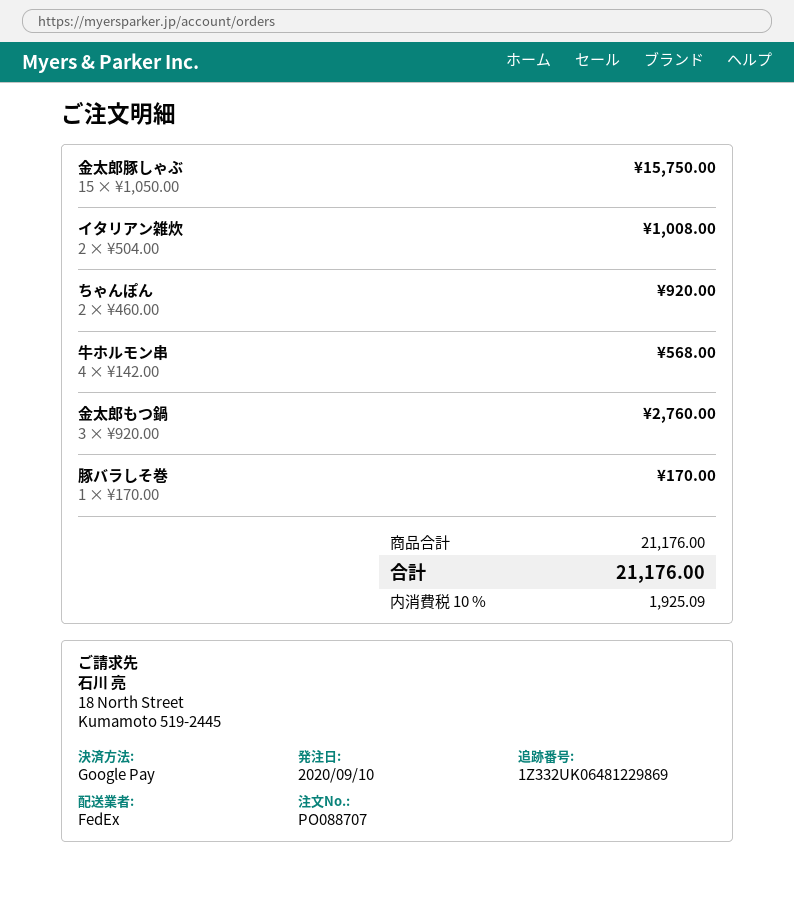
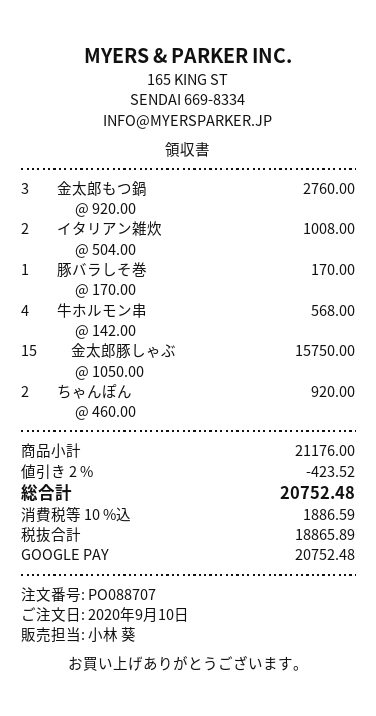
discount: none -> 2% = 423.52
tax: 10% = 1925.09 -> 10% = 1886.59
total: 21176.00 -> 20752.48

